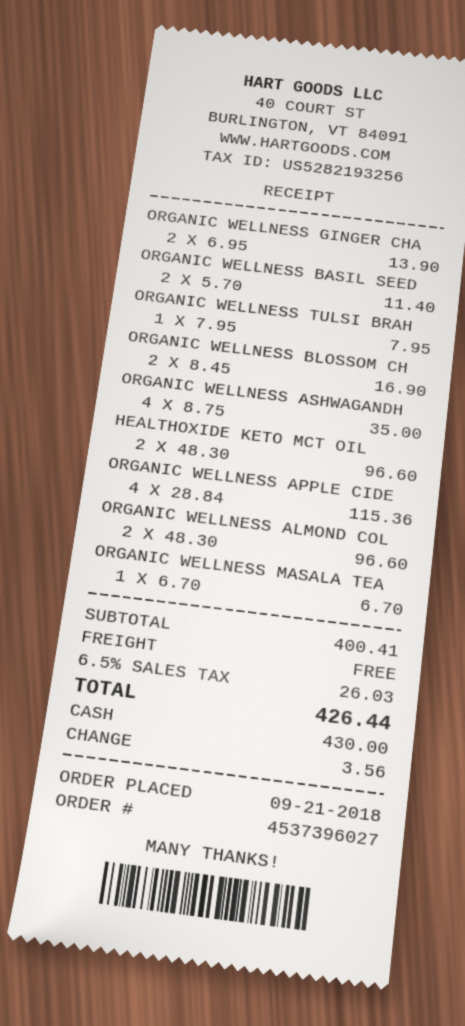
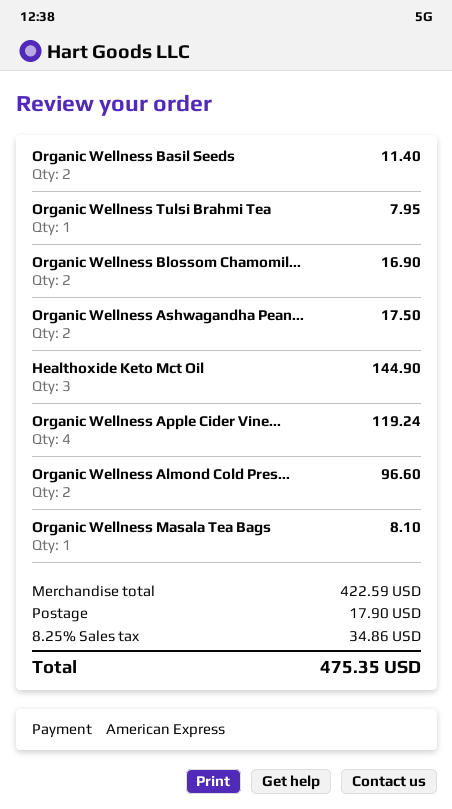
payment method: cash -> American Express
ORGANIC WELLNESS GINGER CHA: 2 for 13.90 -> none
ORGANIC WELLNESS ASHWAGANDH: 4 for 35.00 -> 2 for 17.50
HEALTHOXIDE KETO MCT OIL: 2 for 96.60 -> 3 for 144.90
ORGANIC WELLNESS APPLE CIDE: 4 for 115.36 -> 4 for 119.24
ORGANIC WELLNESS MASALA TEA: 1 for 6.70 -> 1 for 8.10
subtotal: 400.41 -> 422.59
shipping: 0.00 -> 17.90
tax: 6.5% = 26.03 -> 8.25% = 34.86
total: 426.44 -> 475.35

